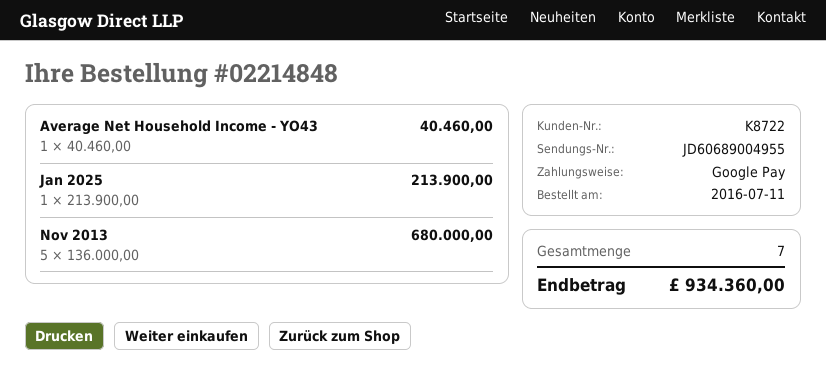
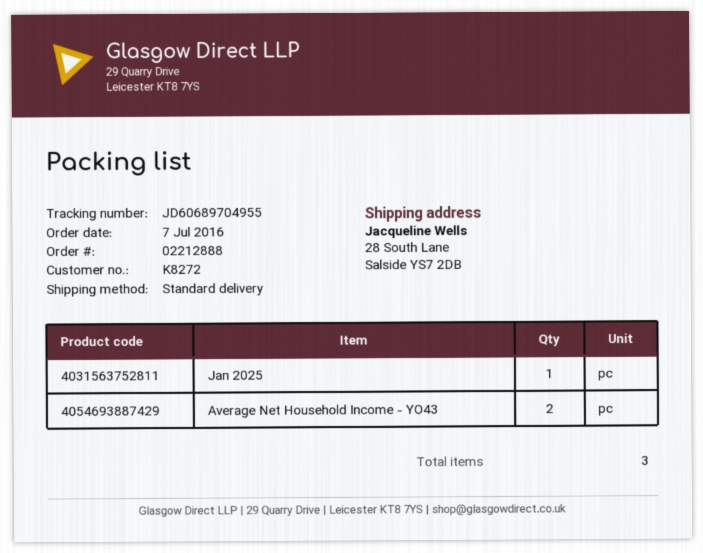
order number: 02214848 -> 02212888
order date: 2016-07-11 -> 2016-07-07
customer number: K8722 -> K8272
tracking number: JD60689004955 -> JD60689704955
Average Net Household Income - YO43: 1 -> 2
Nov 2013: 5 -> none
total quantity: 7 -> 3

